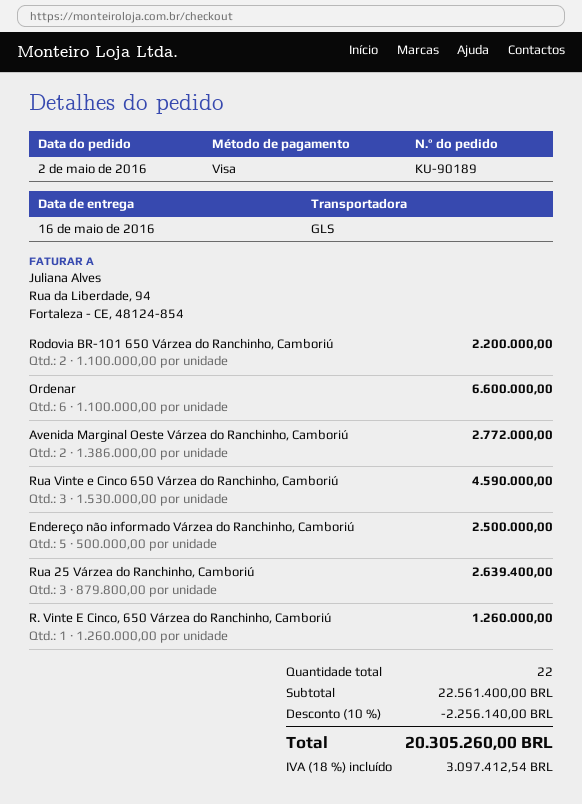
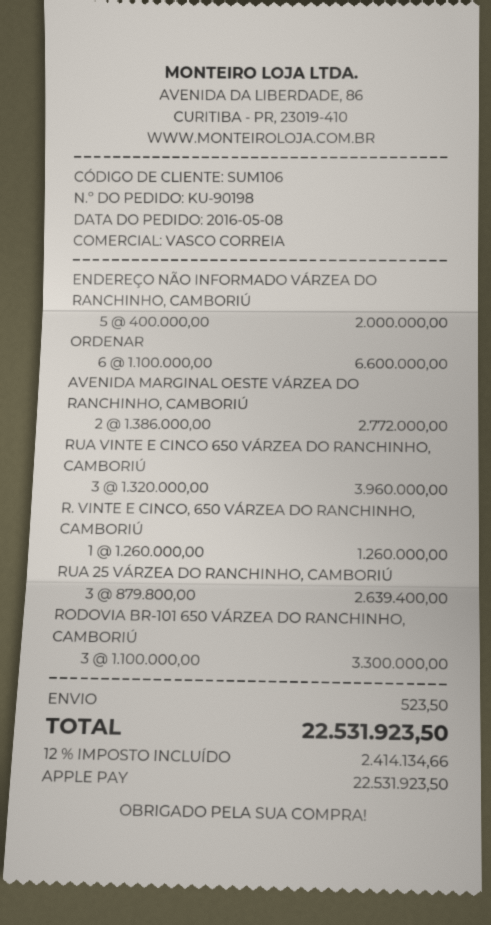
order number: KU-90189 -> KU-90198
order date: 2016-05-02 -> 2016-05-08
payment method: Visa -> Apple Pay
Rodovia BR-101 650 Várzea do Ranchinho, Camboriú: 2 x 1100000.00 = 2200000.00 -> 3 x 1100000.00 = 3300000.00
Rua Vinte e Cinco 650 Várzea do Ranchinho, Camboriú: 3 x 1530000.00 = 4590000.00 -> 3 x 1320000.00 = 3960000.00
Endereço não informado Várzea do Ranchinho, Camboriú: 5 x 500000.00 = 2500000.00 -> 5 x 400000.00 = 2000000.00
discount: 10% = 2256140.00 -> none
shipping: none -> 523.50
tax: 18% = 3097412.54 -> 12% = 2414134.66
total: 20305260.00 -> 22531923.50

